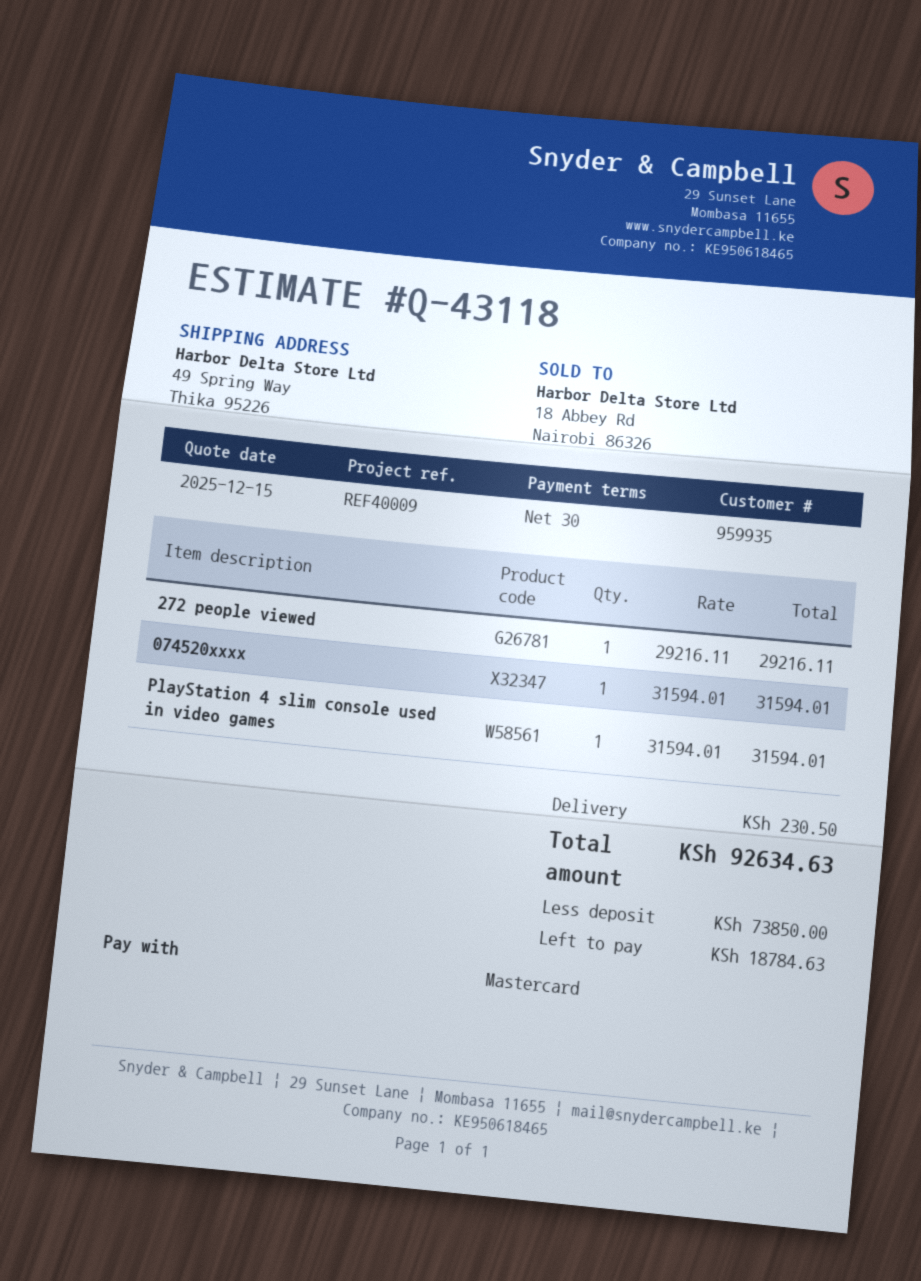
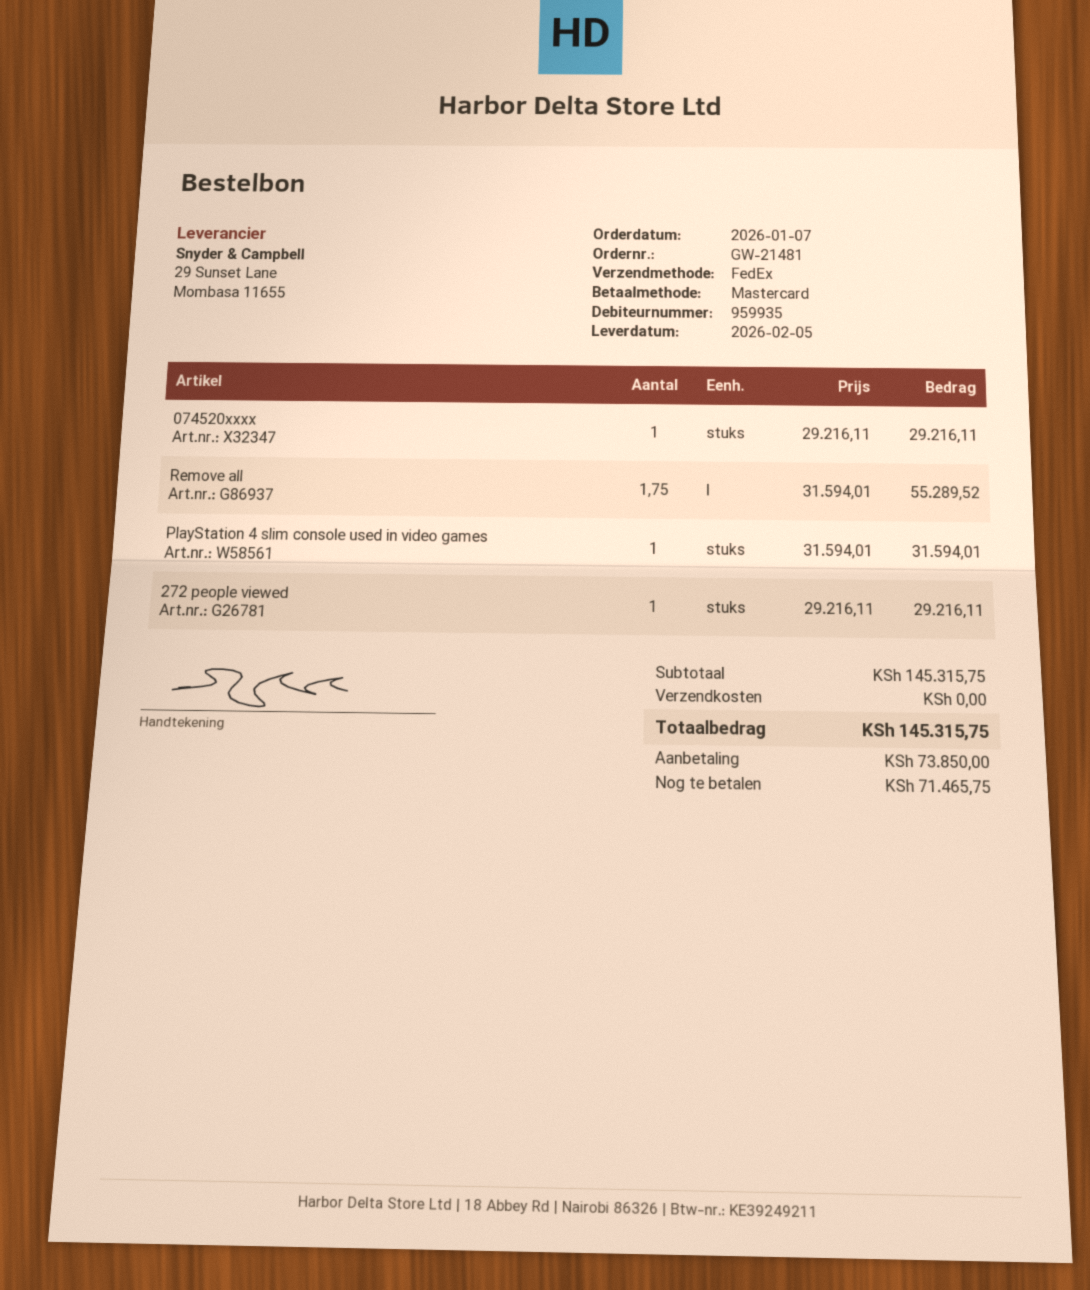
074520xxxx: 1 x 31594.01 = 31594.01 -> 1 x 29216.11 = 29216.11
Remove all: none -> 1.75 x 31594.01 = 55289.52
shipping: 230.50 -> 0.00
total: 92634.63 -> 145315.75
balance: 18784.63 -> 71465.75

